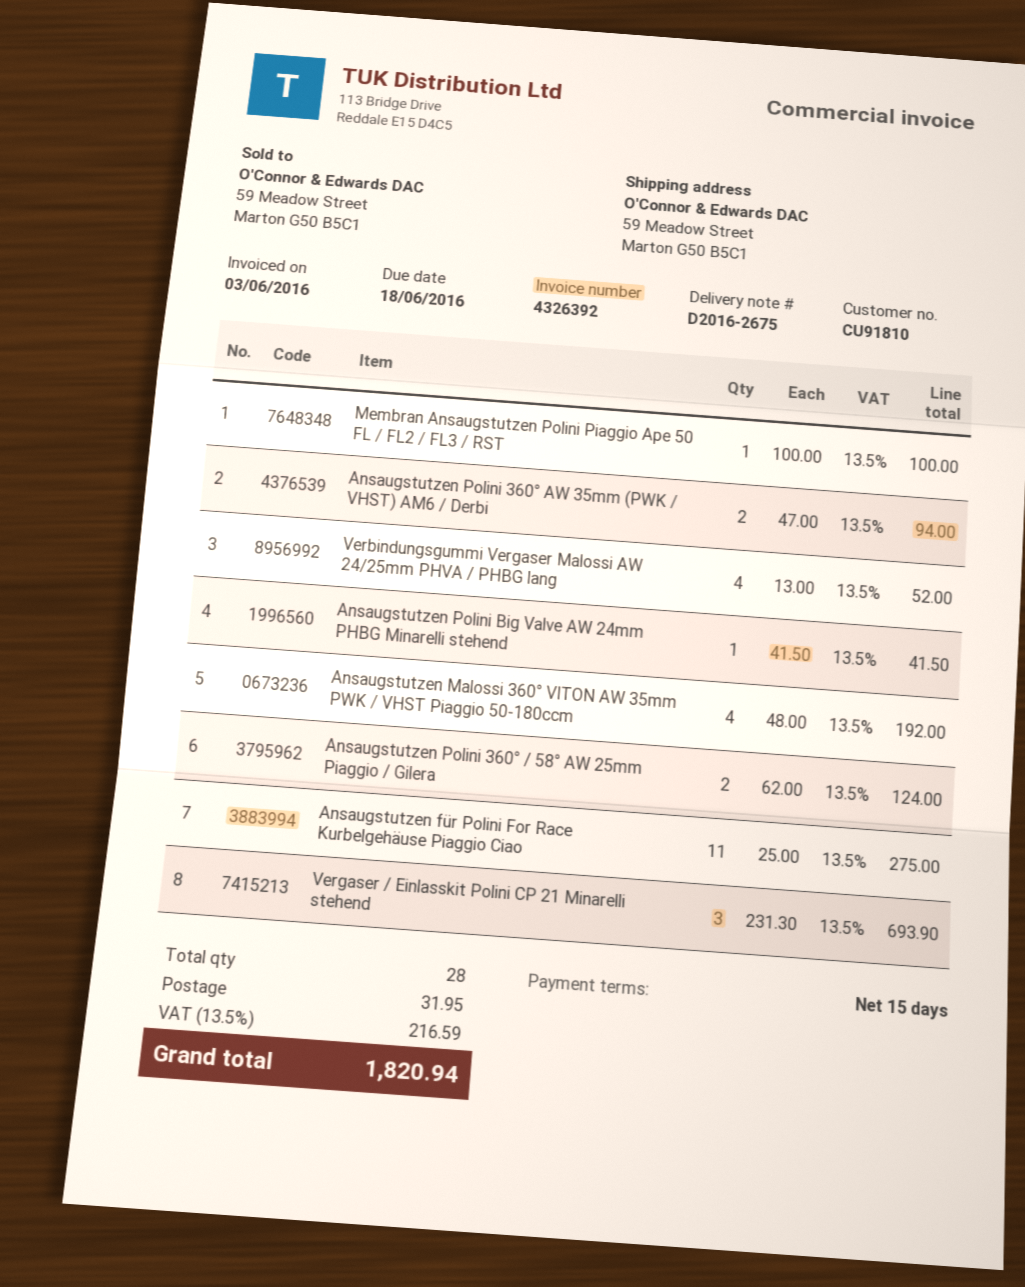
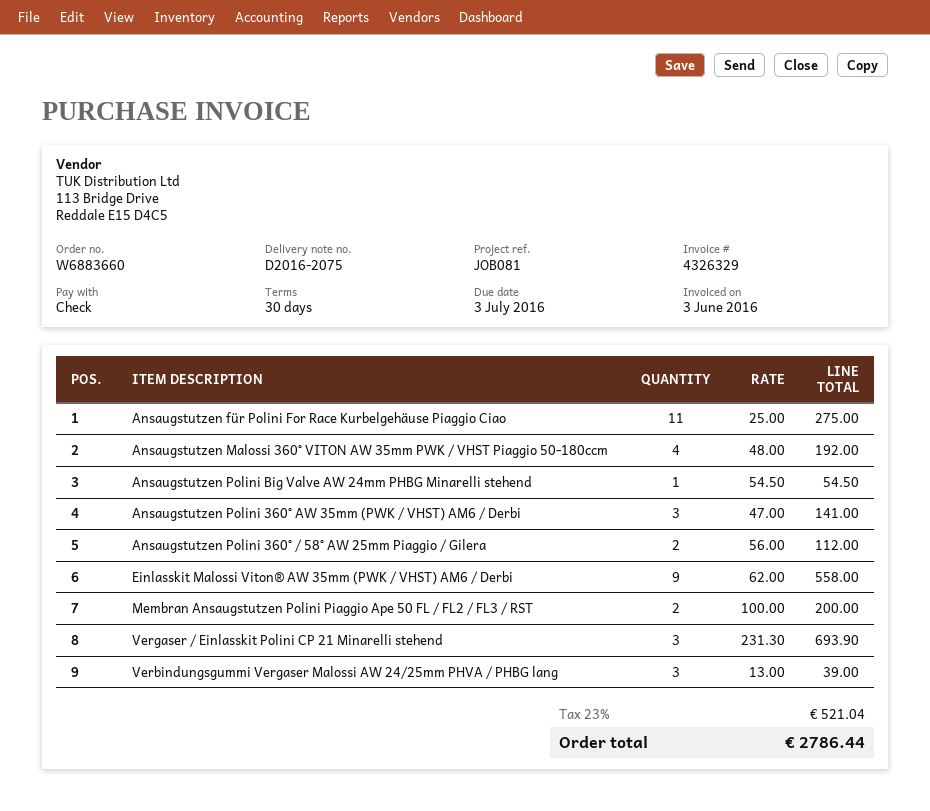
delivery note number: D2016-2675 -> D2016-2075
invoice number: 4326392 -> 4326329
payment terms: 15 days -> 30 days
due date: 2016-06-18 -> 2016-07-03
Membran Ansaugstutzen Polini Piaggio Ape 50 FL / FL2 / FL3 / RST: 1 x 100.00 = 100.00 -> 2 x 100.00 = 200.00
Ansaugstutzen Polini 360° AW 35mm (PWK / VHST) AM6 / Derbi: 2 x 47.00 = 94.00 -> 3 x 47.00 = 141.00
Verbindungsgummi Vergaser Malossi AW 24/25mm PHVA / PHBG lang: 4 x 13.00 = 52.00 -> 3 x 13.00 = 39.00
Ansaugstutzen Polini Big Valve AW 24mm PHBG Minarelli stehend: 1 x 41.50 = 41.50 -> 1 x 54.50 = 54.50
Ansaugstutzen Polini 360° / 58° AW 25mm Piaggio / Gilera: 2 x 62.00 = 124.00 -> 2 x 56.00 = 112.00
Einlasskit Malossi Viton® AW 35mm (PWK / VHST) AM6 / Derbi: none -> 9 x 62.00 = 558.00
shipping: 31.95 -> none
tax: 13.5% = 216.59 -> 23% = 521.04
total: 1820.94 -> 2786.44

